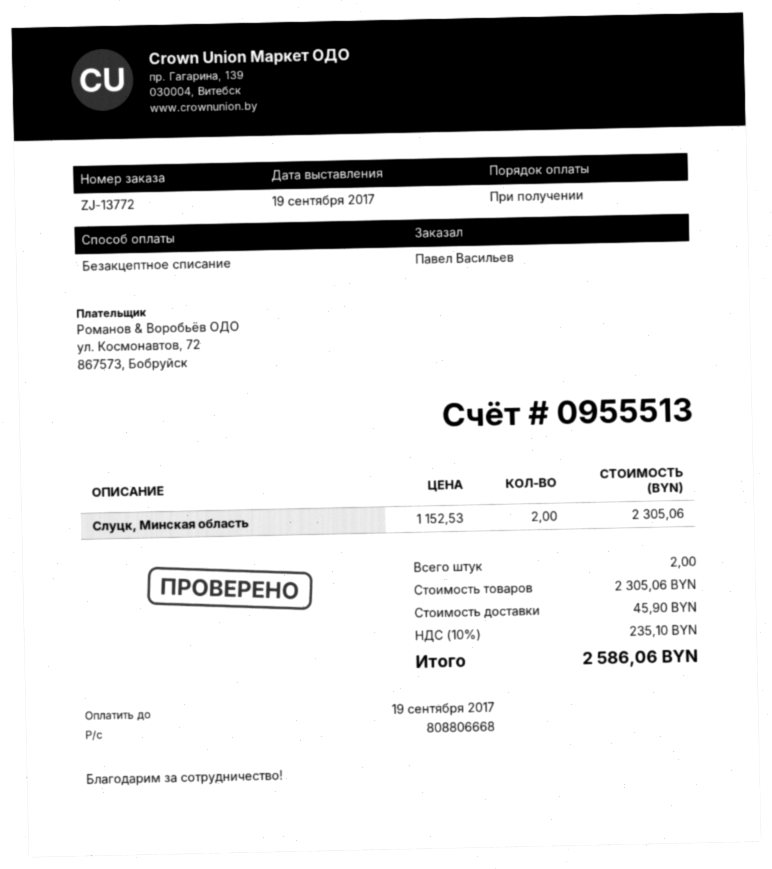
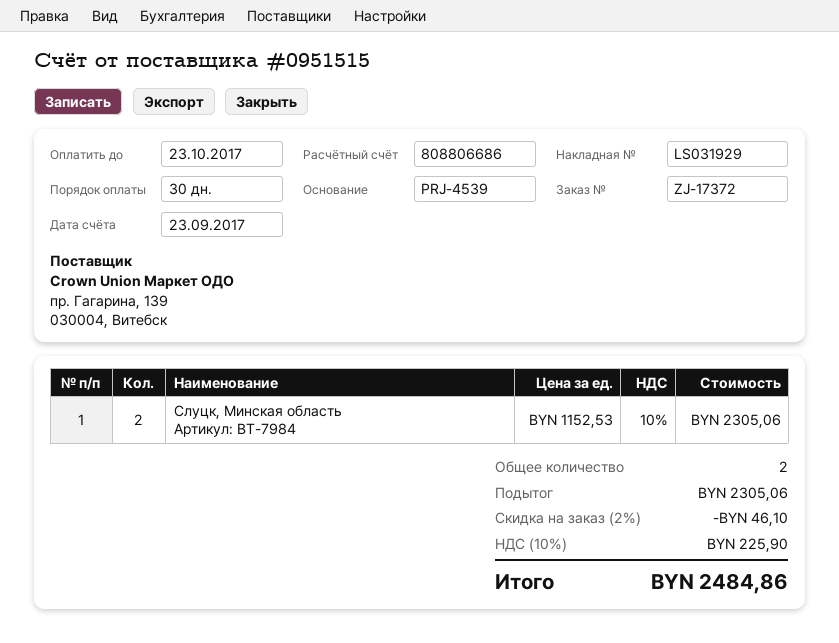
order number: ZJ-13772 -> ZJ-17372
invoice number: 0955513 -> 0951515
invoice date: 2017-09-19 -> 2017-09-23
payment terms: on receipt -> 30 days
due date: 2017-09-19 -> 2017-10-23
bank account: 808806668 -> 808806686
discount: none -> 2% = 46.10
shipping: 45.90 -> none
tax: 10% = 235.10 -> 10% = 225.90
total: 2586.06 -> 2484.86

